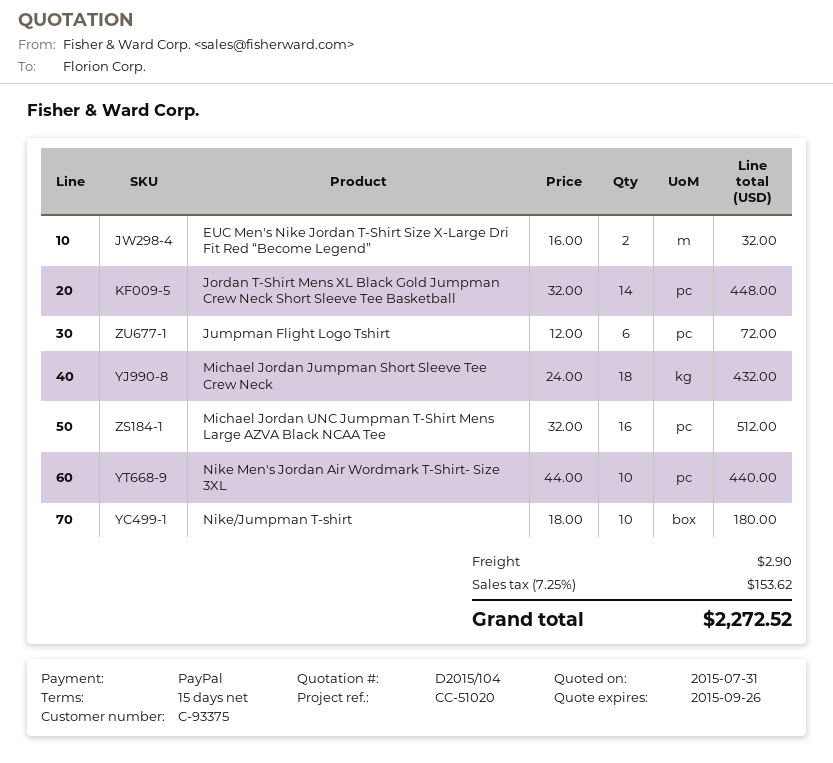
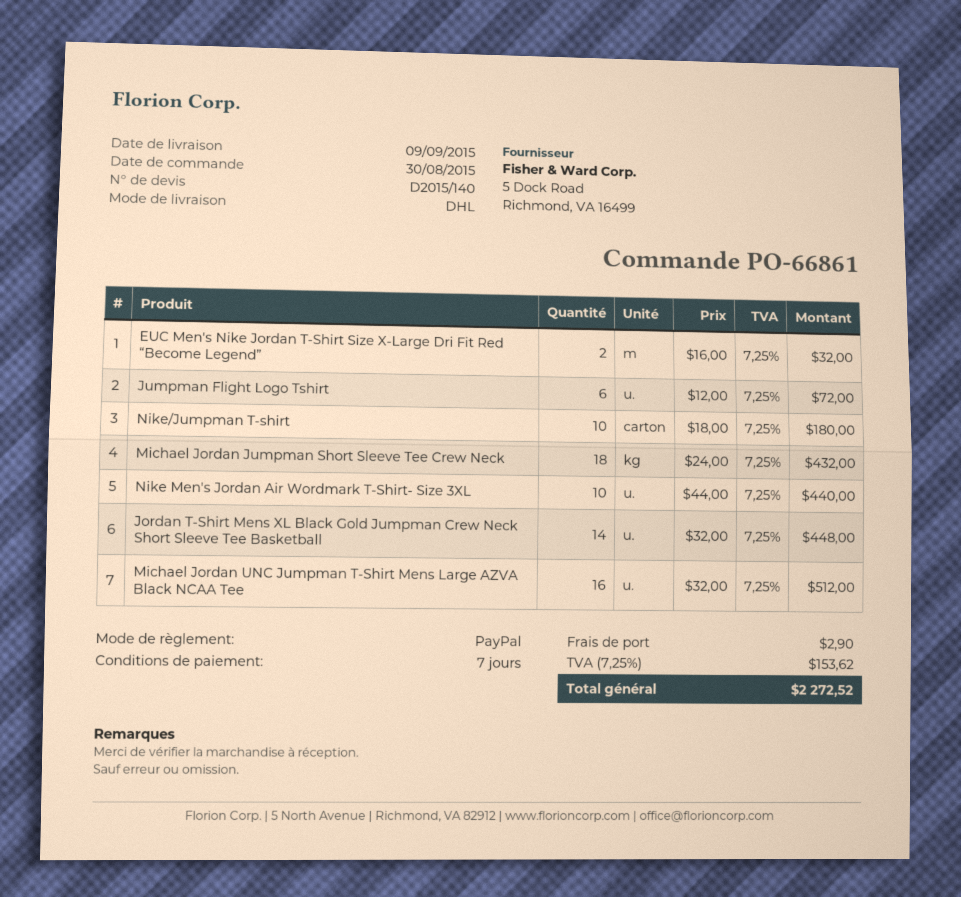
quote number: D2015/104 -> D2015/140
payment terms: 15 days -> 7 days

